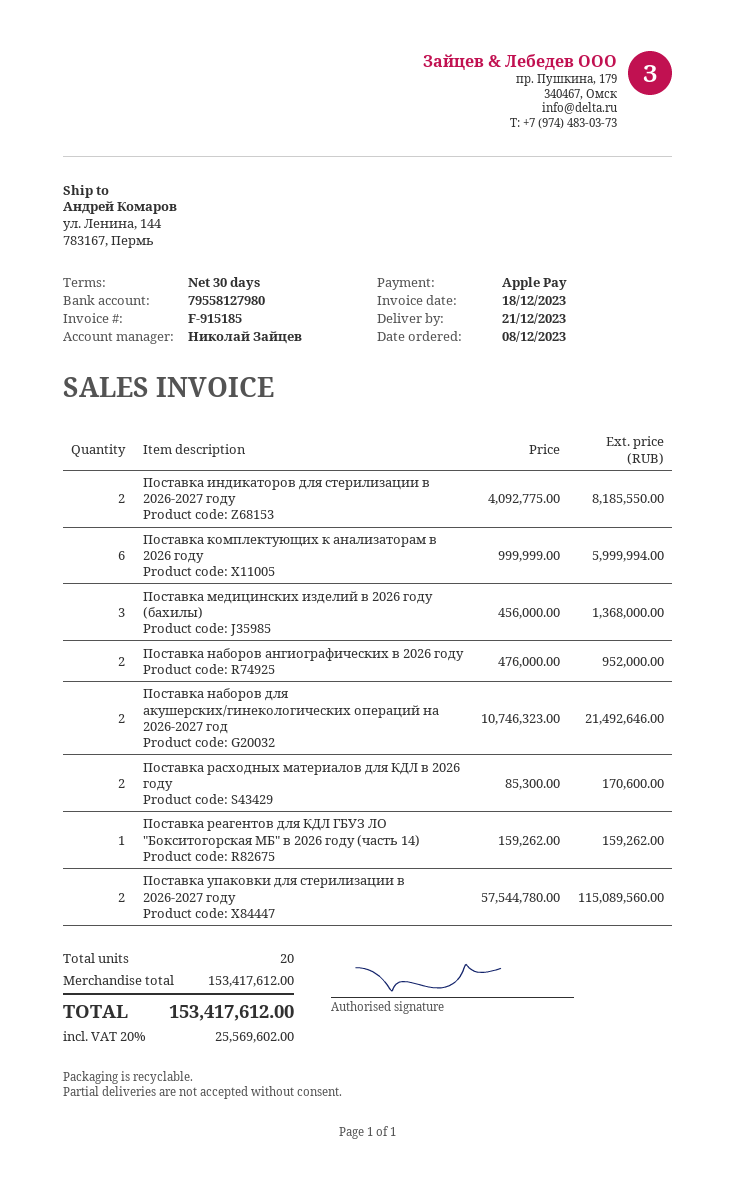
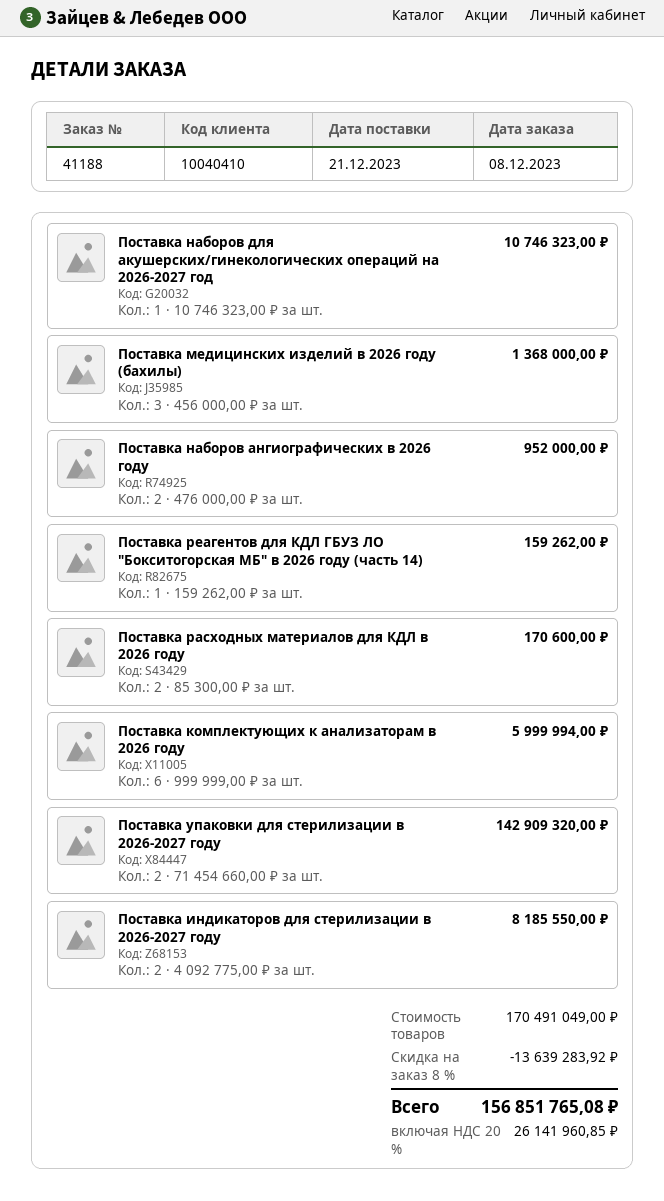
Поставка наборов для акушерских/гинекологических операций на 2026-2027 год: 2 x 10746323.00 = 21492646.00 -> 1 x 10746323.00 = 10746323.00
Поставка упаковки для стерилизации в 2026-2027 году: 2 x 57544780.00 = 115089560.00 -> 2 x 71454660.00 = 142909320.00
subtotal: 153417612.00 -> 170491049.00
discount: none -> 8% = 13639283.92
tax: 20% = 25569602.00 -> 20% = 26141960.85
total: 153417612.00 -> 156851765.08

